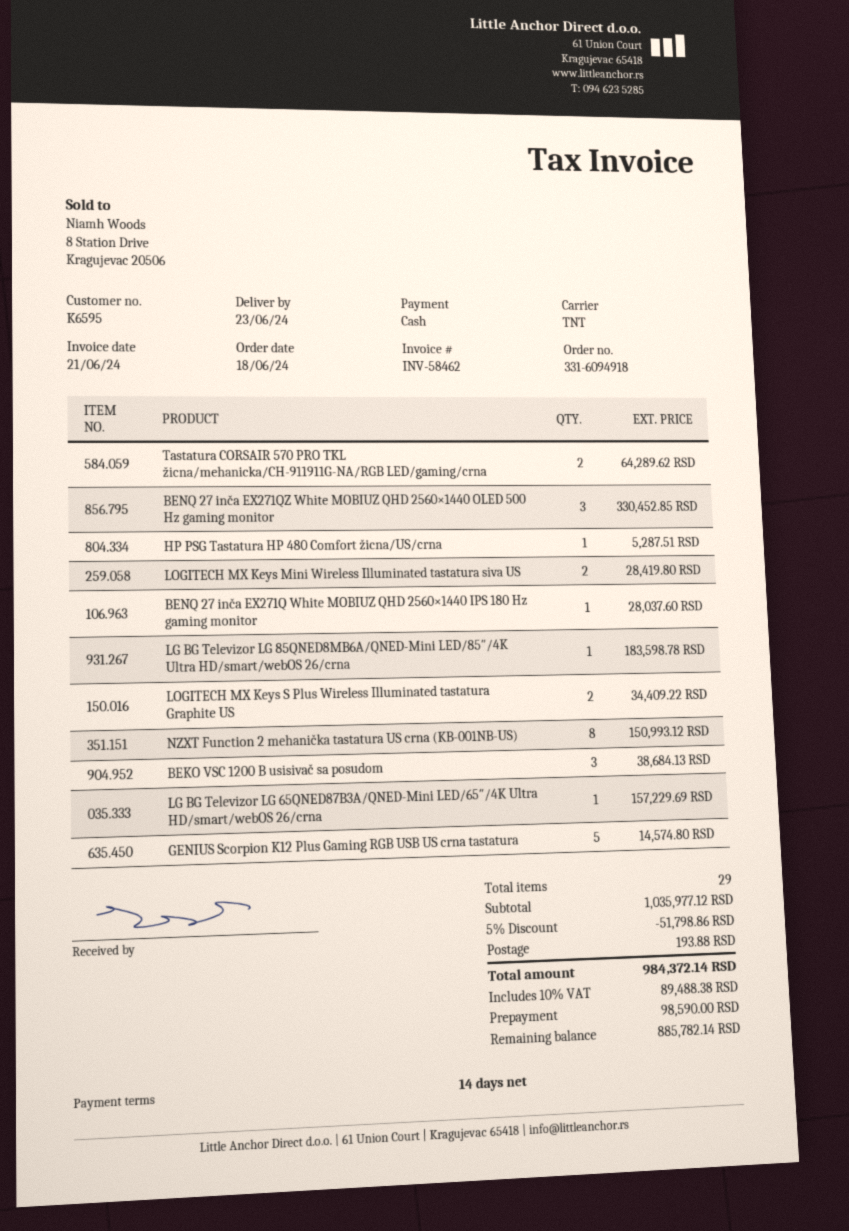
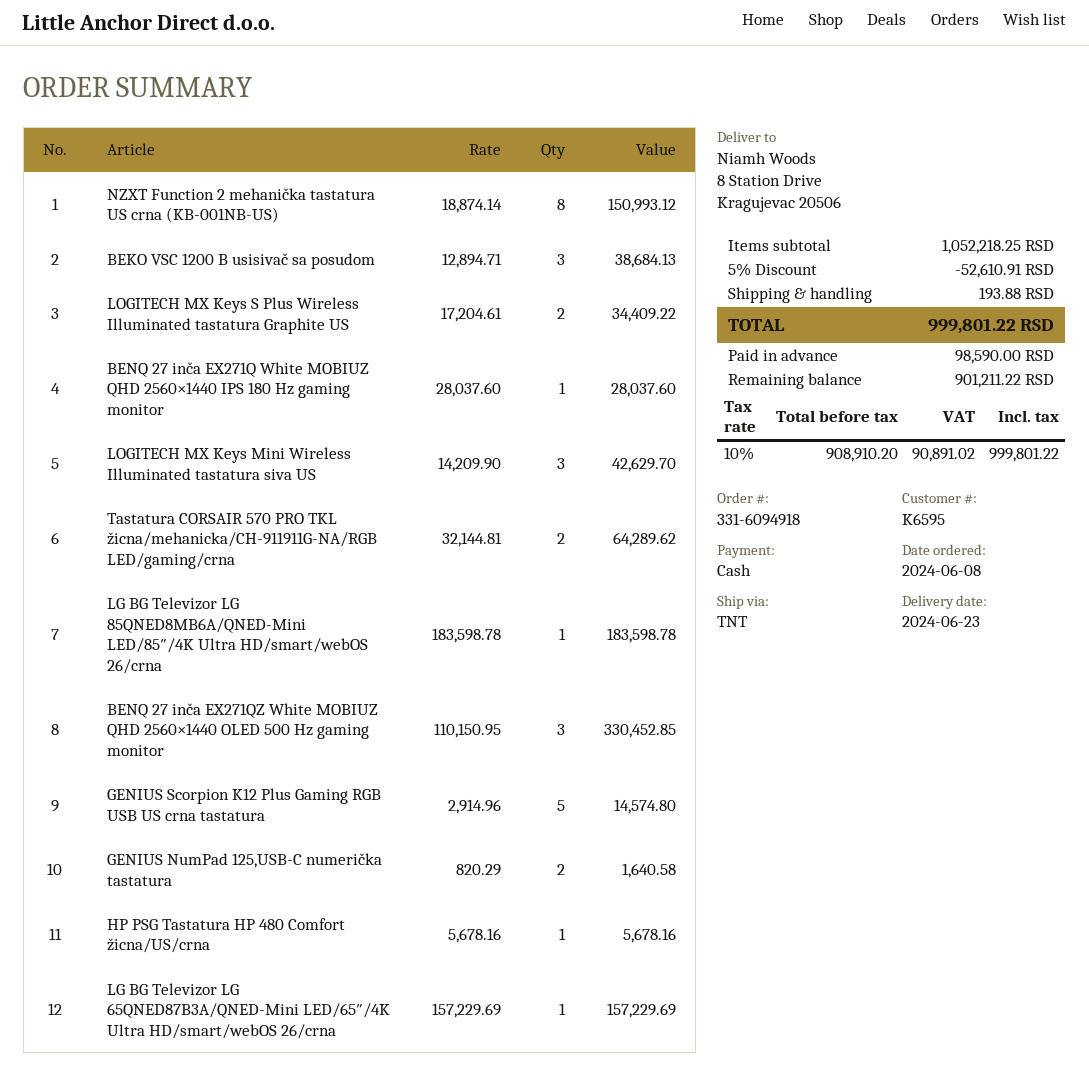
order date: 2024-06-18 -> 2024-06-08
HP PSG Tastatura HP 480 Comfort žicna/US/crna: 1 for 5287.51 -> 1 for 5678.16
LOGITECH MX Keys Mini Wireless Illuminated tastatura siva US: 2 for 28419.80 -> 3 for 42629.70
GENIUS NumPad 125,USB-C numerička tastatura: none -> 2 for 1640.58
subtotal: 1035977.12 -> 1052218.25
discount: 5% = 51798.86 -> 5% = 52610.91
tax: 10% = 89488.38 -> 10% = 90891.02
total: 984372.14 -> 999801.22
balance: 885782.14 -> 901211.22

